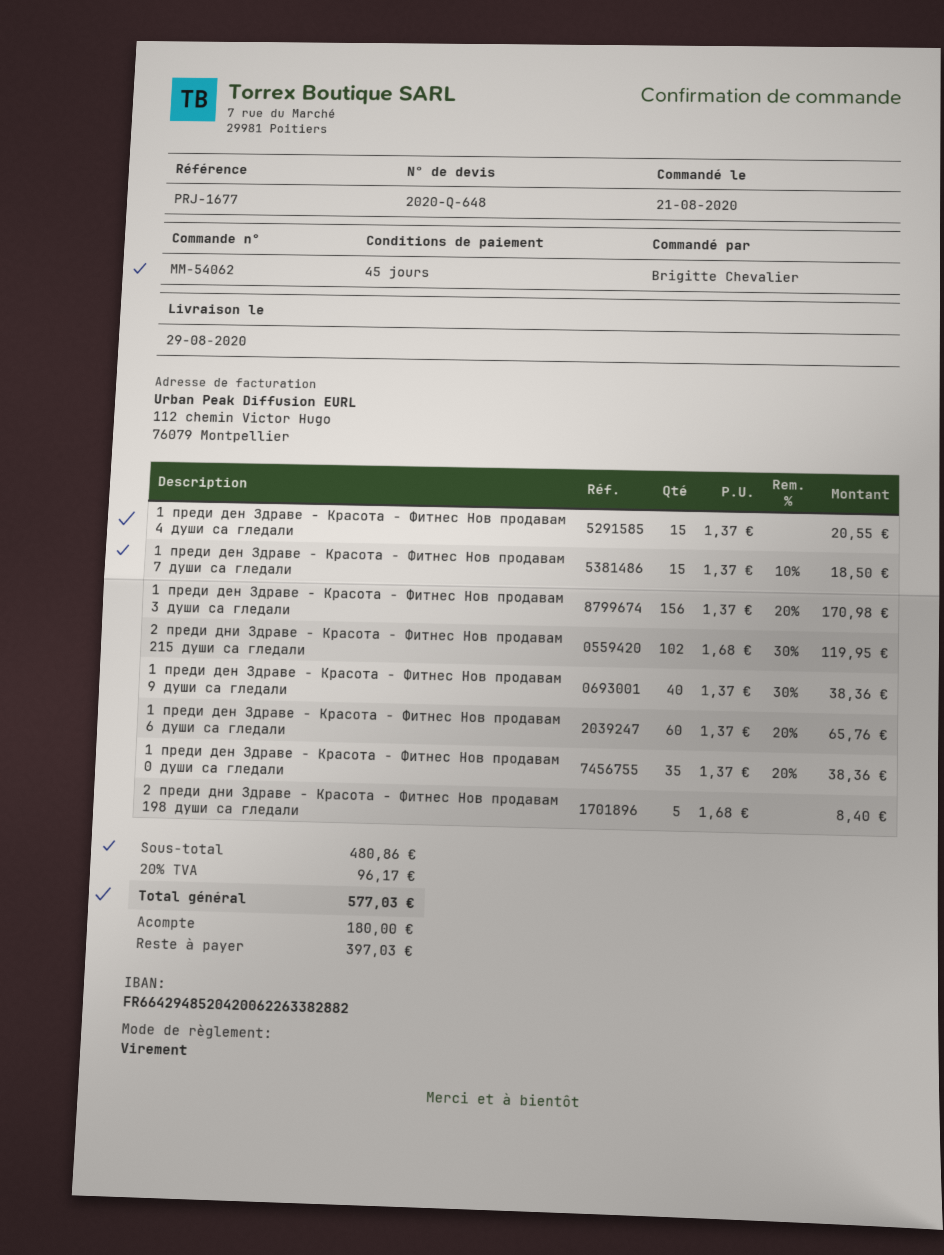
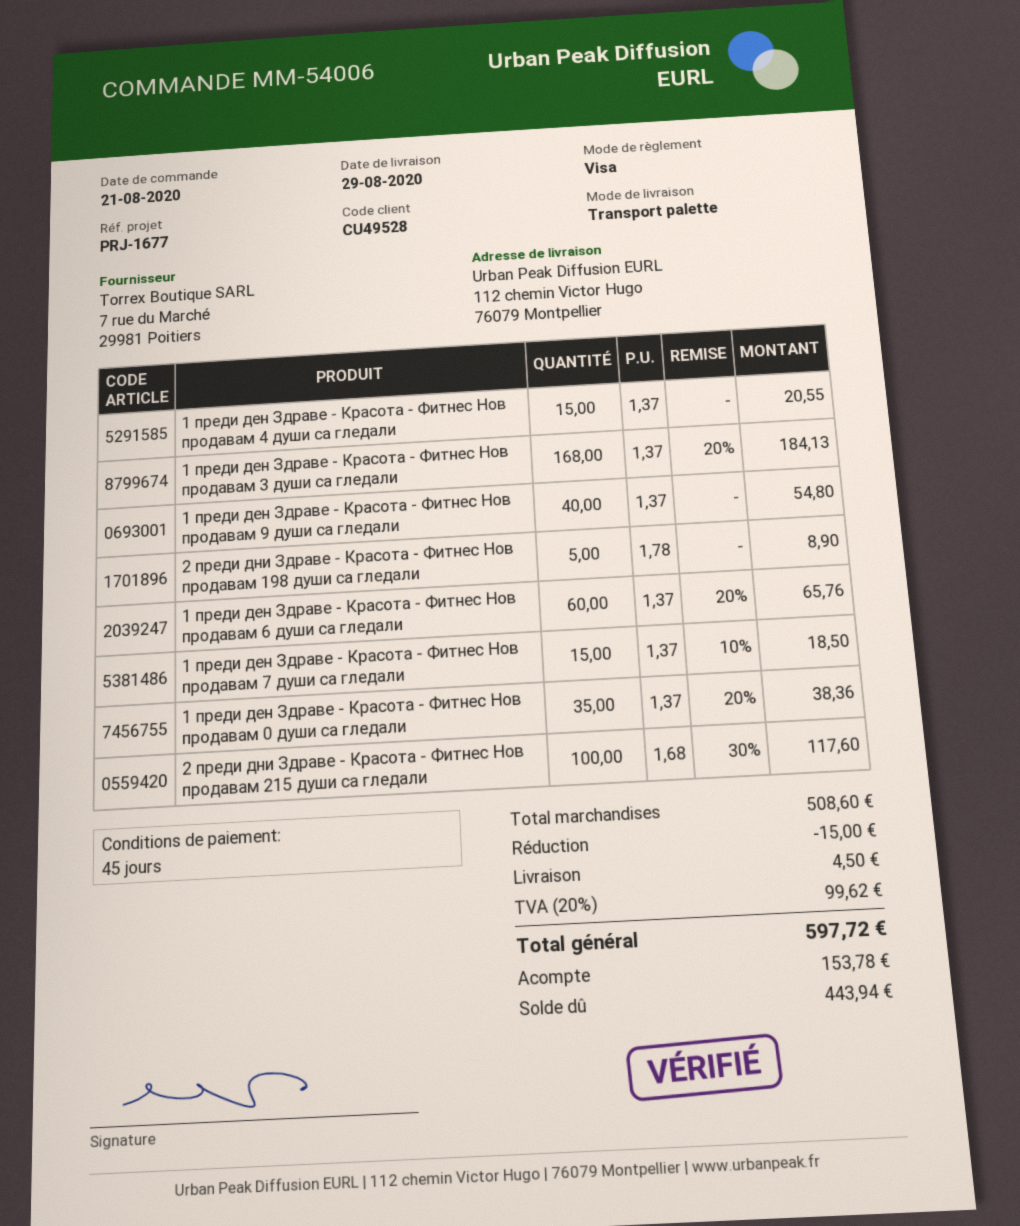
order number: MM-54062 -> MM-54006
payment method: bank transfer -> Visa
1 преди ден Здраве - Красота - Фитнес Нов продавам 3 души са гледали: 156 x 1.37 - 20% = 170.98 -> 168 x 1.37 - 20% = 184.13
2 преди дни Здраве - Красота - Фитнес Нов продавам 215 души са гледали: 102 x 1.68 - 30% = 119.95 -> 100 x 1.68 - 30% = 117.60
1 преди ден Здраве - Красота - Фитнес Нов продавам 9 души са гледали: 40 x 1.37 - 30% = 38.36 -> 40 x 1.37 = 54.80
2 преди дни Здраве - Красота - Фитнес Нов продавам 198 души са гледали: 5 x 1.68 = 8.40 -> 5 x 1.78 = 8.90
subtotal: 480.86 -> 508.60
discount: none -> 15.00
shipping: none -> 4.50
tax: 20% = 96.17 -> 20% = 99.62
total: 577.03 -> 597.72
deposit: 180.00 -> 153.78
balance: 397.03 -> 443.94

